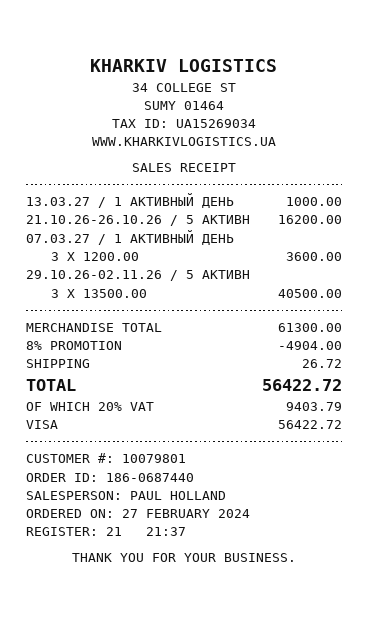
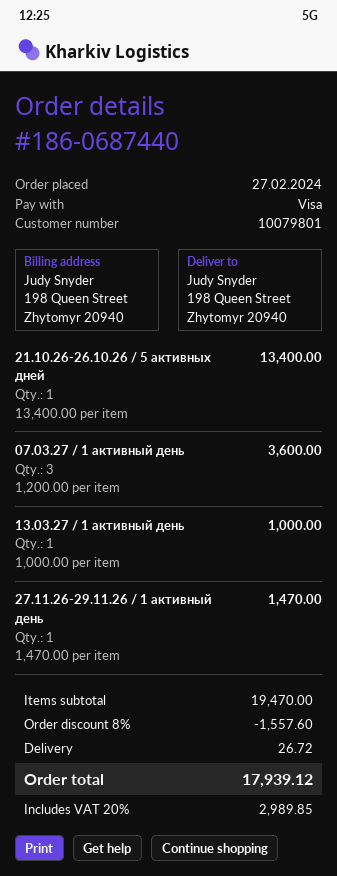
21.10.26-26.10.26 / 5 АКТИВН: 1 x 16200.00 = 16200.00 -> 1 x 13400.00 = 13400.00
29.10.26-02.11.26 / 5 АКТИВН: 3 x 13500.00 = 40500.00 -> none
27.11.26-29.11.26 / 1 активный день: none -> 1 x 1470.00 = 1470.00
subtotal: 61300.00 -> 19470.00
discount: 8% = 4904.00 -> 8% = 1557.60
tax: 20% = 9403.79 -> 20% = 2989.85
total: 56422.72 -> 17939.12

